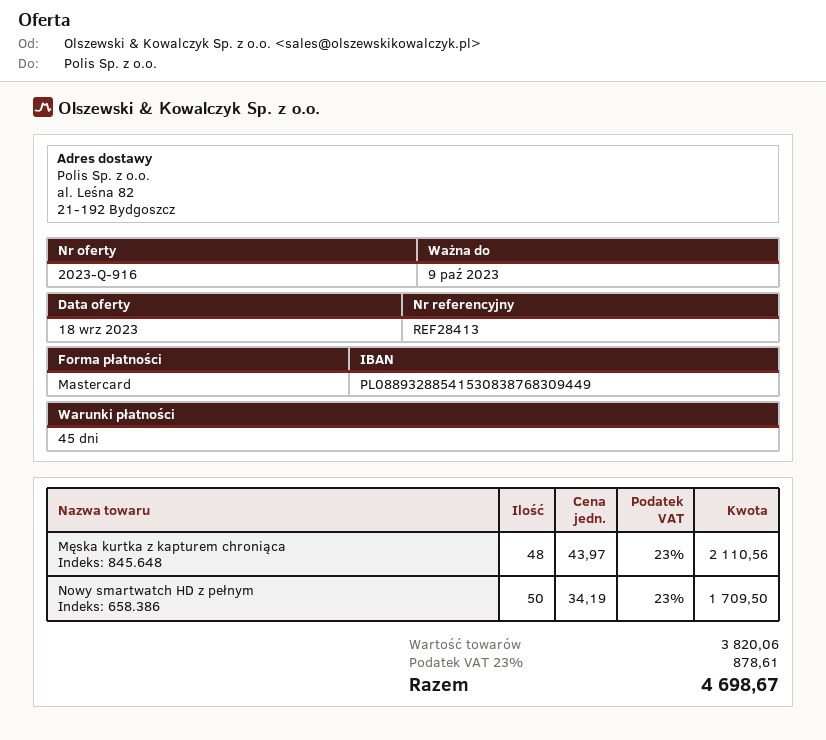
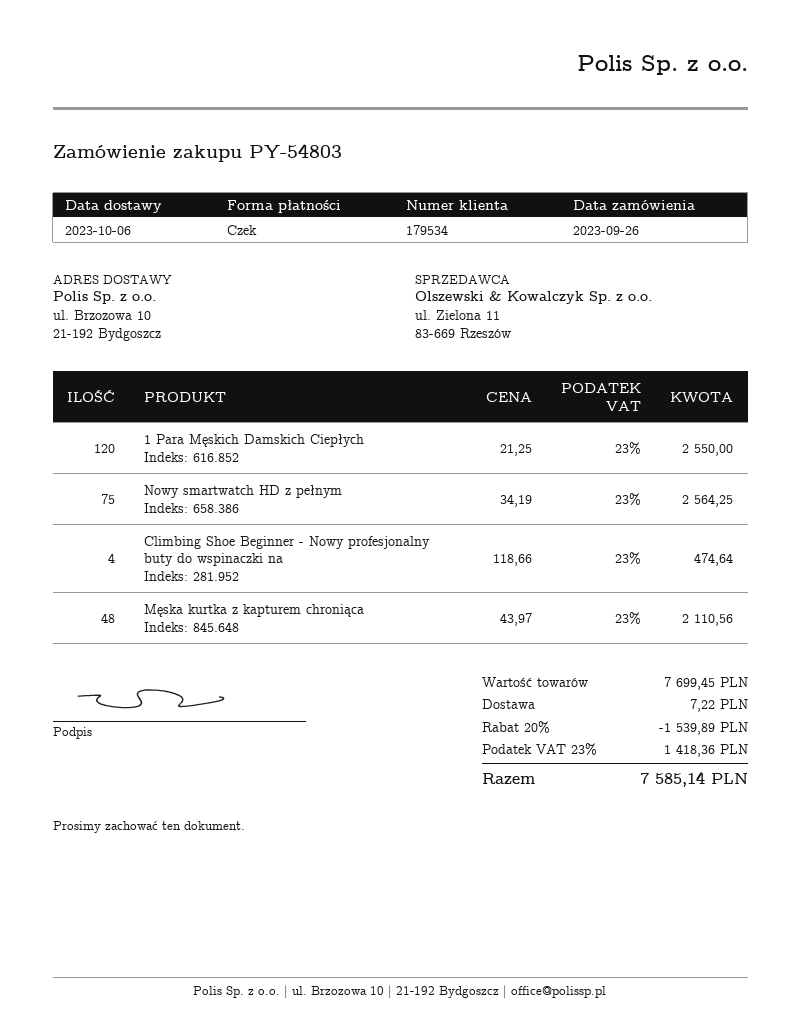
payment method: Mastercard -> cheque
ship to: al. Leśna 82, 21-192 Bydgoszcz -> ul. Brzozowa 10, 21-192 Bydgoszcz
Nowy smartwatch HD z pełnym: 50 x 34.19 = 1709.50 -> 75 x 34.19 = 2564.25
1 Para Męskich Damskich Ciepłych: none -> 120 x 21.25 = 2550.00
Climbing Shoe Beginner - Nowy profesjonalny buty do wspinaczki na: none -> 4 x 118.66 = 474.64
subtotal: 3820.06 -> 7699.45
discount: none -> 20% = 1539.89
shipping: none -> 7.22
tax: 23% = 878.61 -> 23% = 1418.36
total: 4698.67 -> 7585.14

